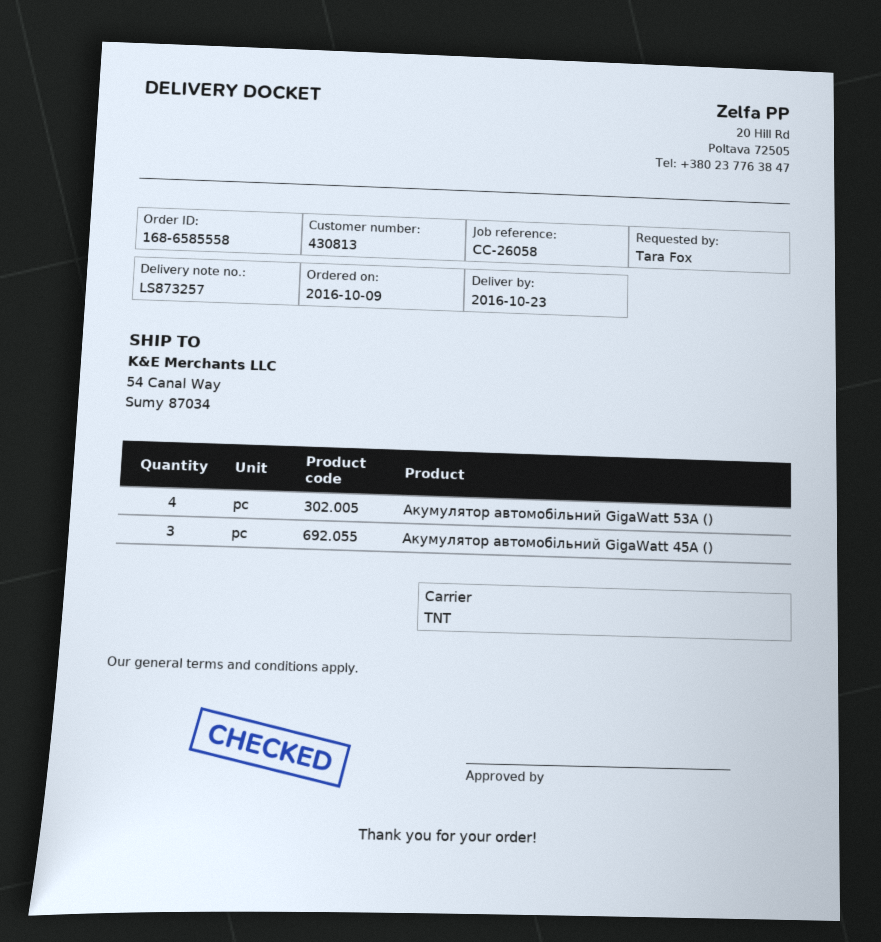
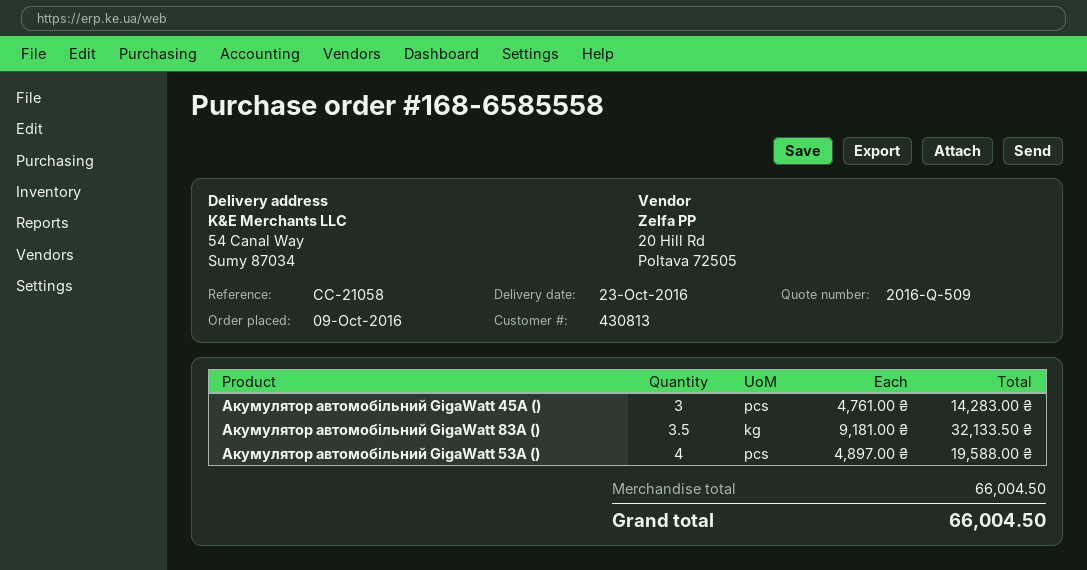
reference: CC-26058 -> CC-21058
Акумулятор автомобільний GigaWatt 83A (): none -> 3.5

